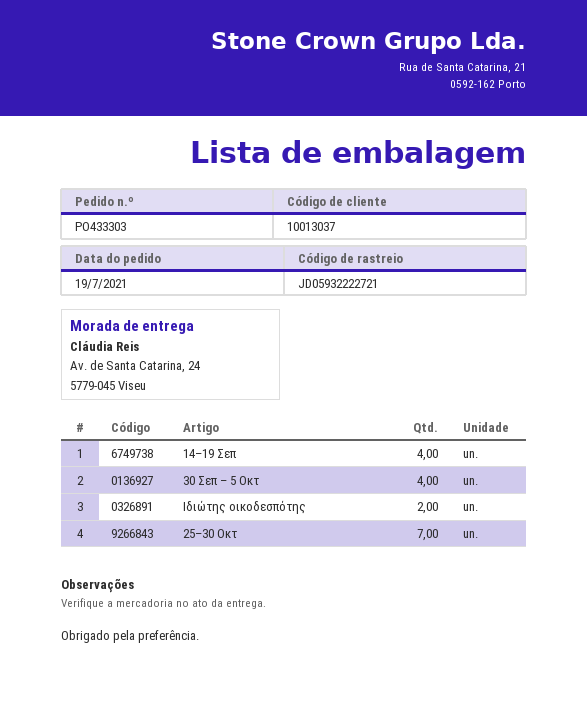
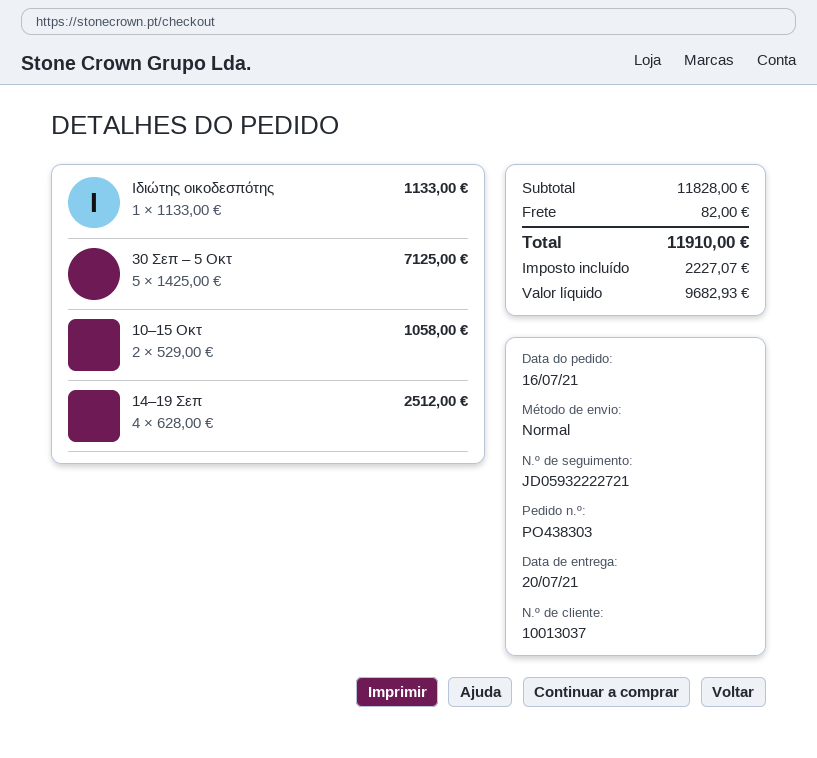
order number: PO433303 -> PO438303
order date: 2021-07-19 -> 2021-07-16
30 Σεπ – 5 Οκτ: 4 -> 5
Ιδιώτης οικοδεσπότης: 2 -> 1
25–30 Οκτ: 7 -> none
10–15 Οκτ: none -> 2

